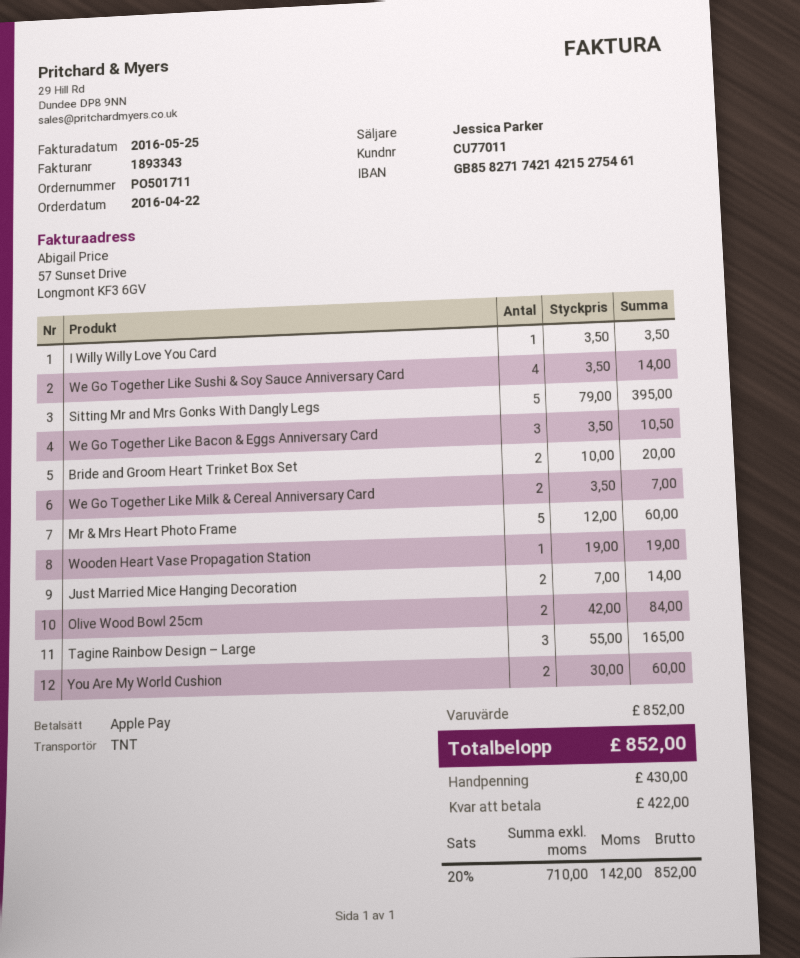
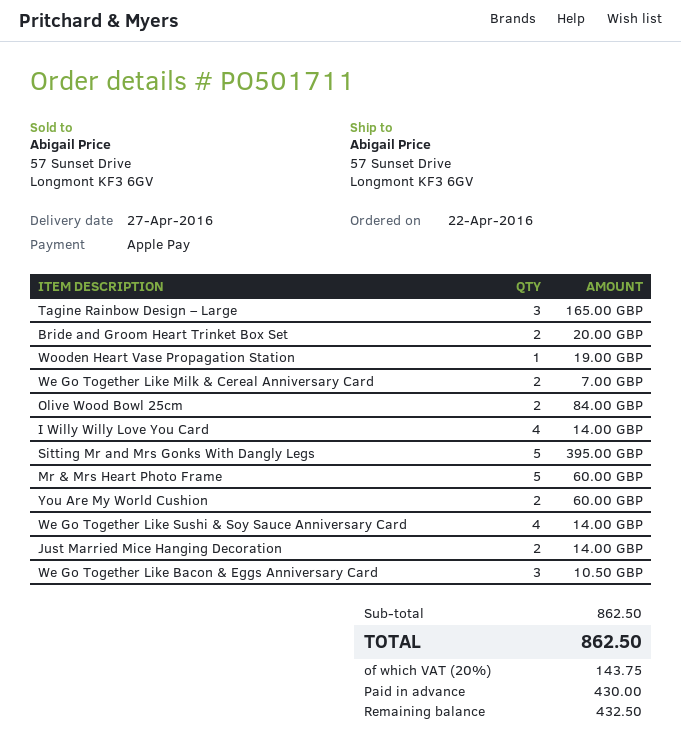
I Willy Willy Love You Card: 1 for 3.50 -> 4 for 14.00
subtotal: 852.00 -> 862.50
tax: 20% = 142.00 -> 20% = 143.75
total: 852.00 -> 862.50
balance: 422.00 -> 432.50

